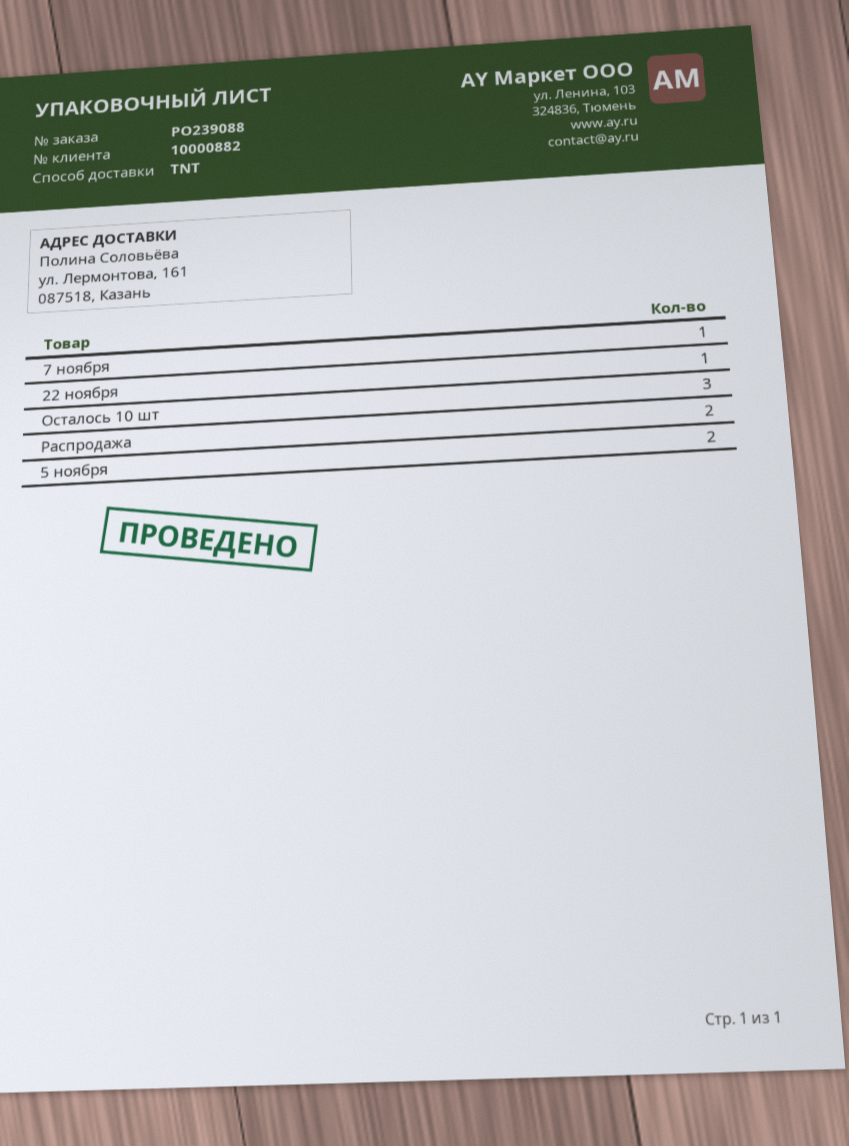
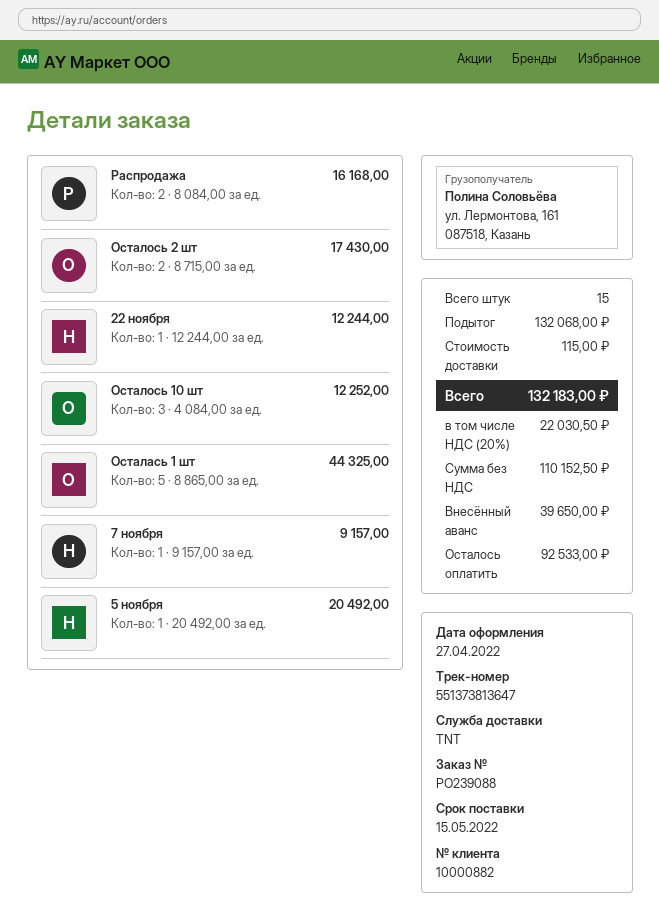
5 ноября: 2 -> 1
Осталось 2 шт: none -> 2
Осталась 1 шт: none -> 5

